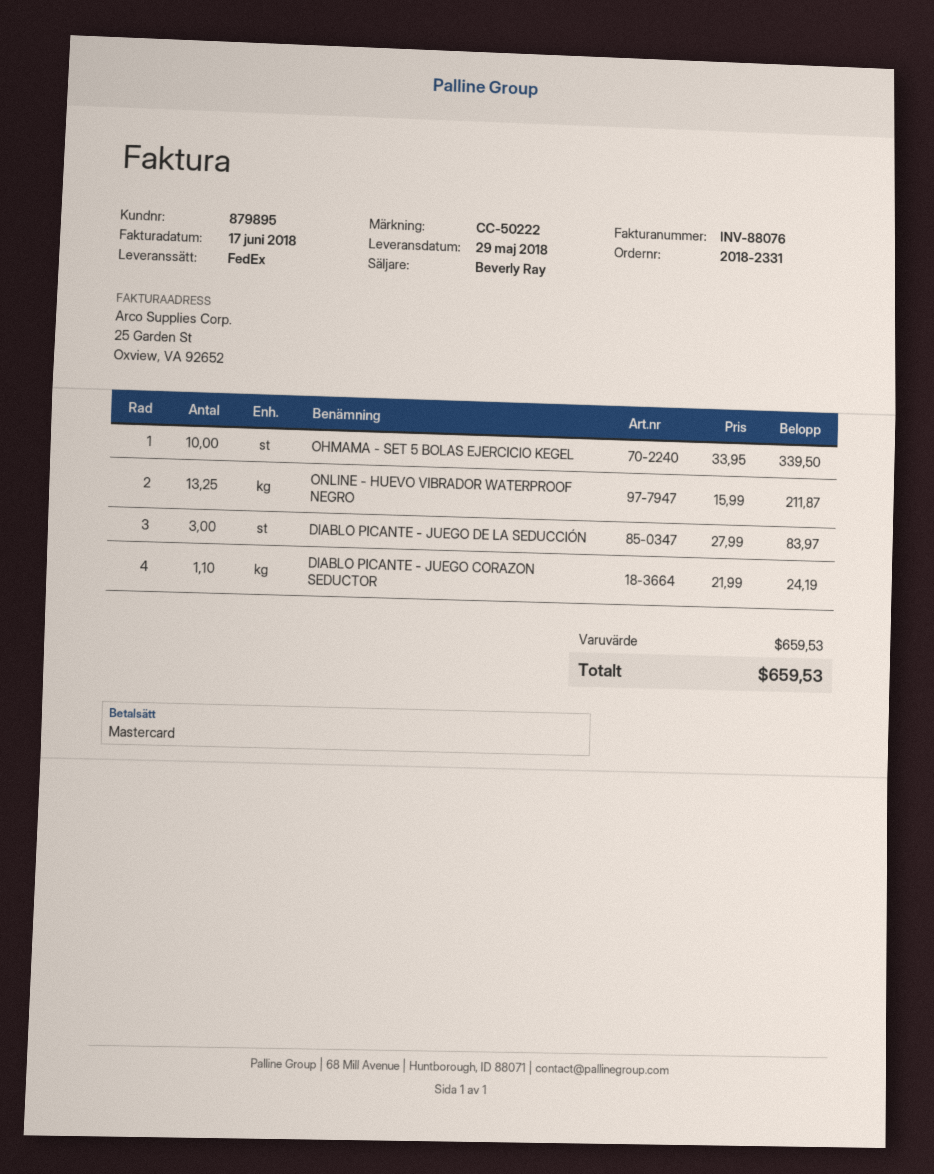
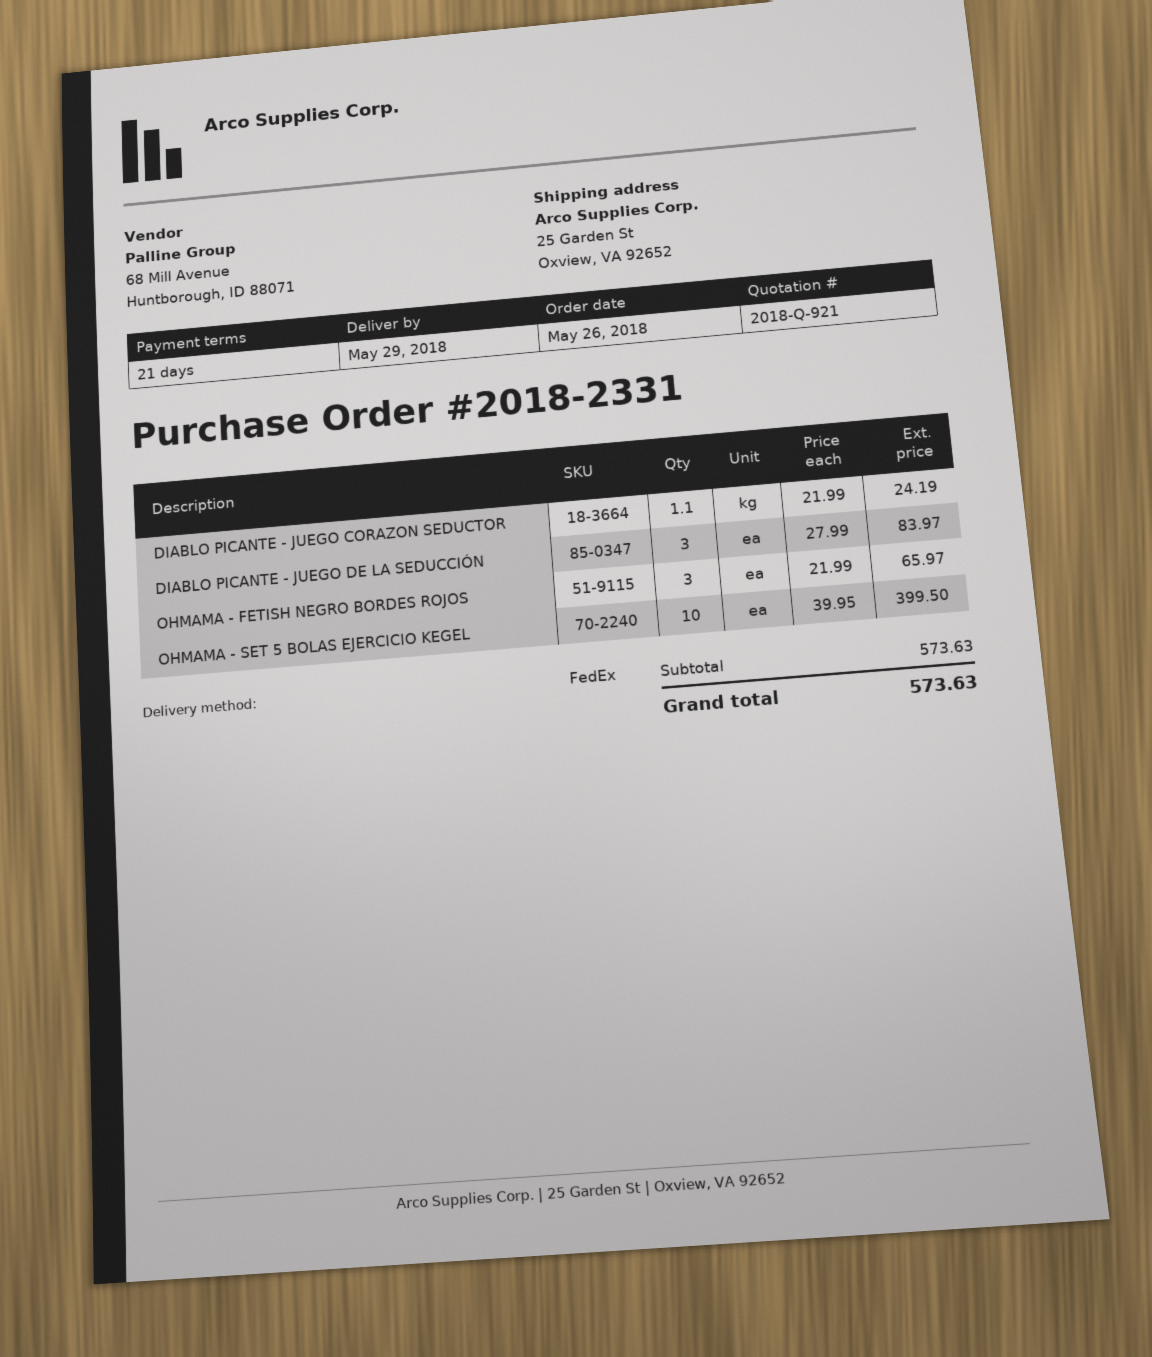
OHMAMA - SET 5 BOLAS EJERCICIO KEGEL: 10 x 33.95 = 339.50 -> 10 x 39.95 = 399.50
ONLINE - HUEVO VIBRADOR WATERPROOF NEGRO: 13.25 x 15.99 = 211.87 -> none
OHMAMA - FETISH NEGRO BORDES ROJOS: none -> 3 x 21.99 = 65.97
subtotal: 659.53 -> 573.63
total: 659.53 -> 573.63

